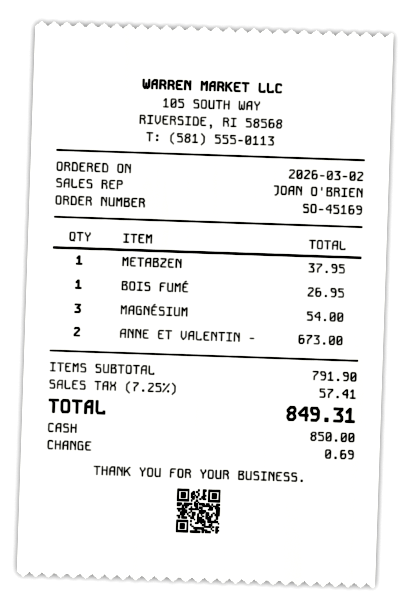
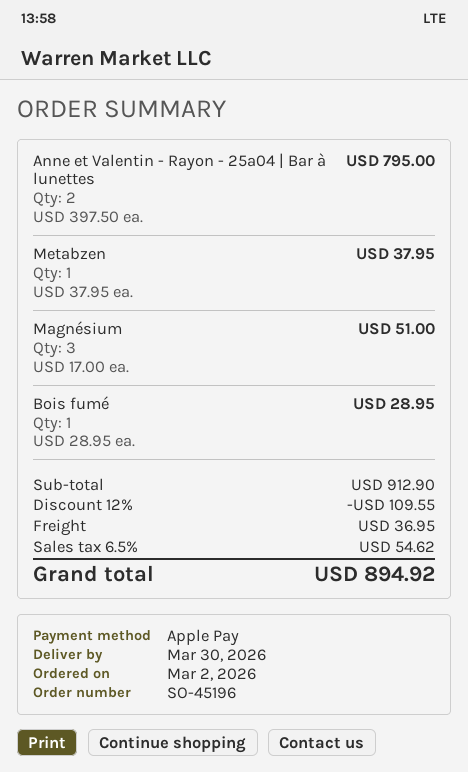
order number: SO-45169 -> SO-45196
payment method: cash -> Apple Pay
BOIS FUMÉ: 1 for 26.95 -> 1 for 28.95
MAGNÉSIUM: 3 for 54.00 -> 3 for 51.00
ANNE ET VALENTIN -: 2 for 673.00 -> 2 for 795.00
subtotal: 791.90 -> 912.90
discount: none -> 12% = 109.55
shipping: none -> 36.95
tax: 7.25% = 57.41 -> 6.5% = 54.62
total: 849.31 -> 894.92

